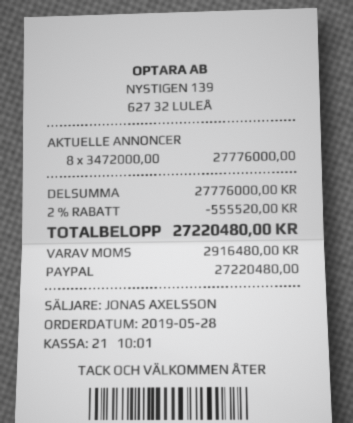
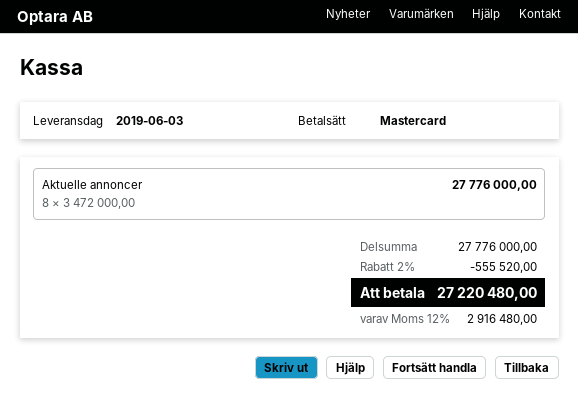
payment method: PayPal -> Mastercard

